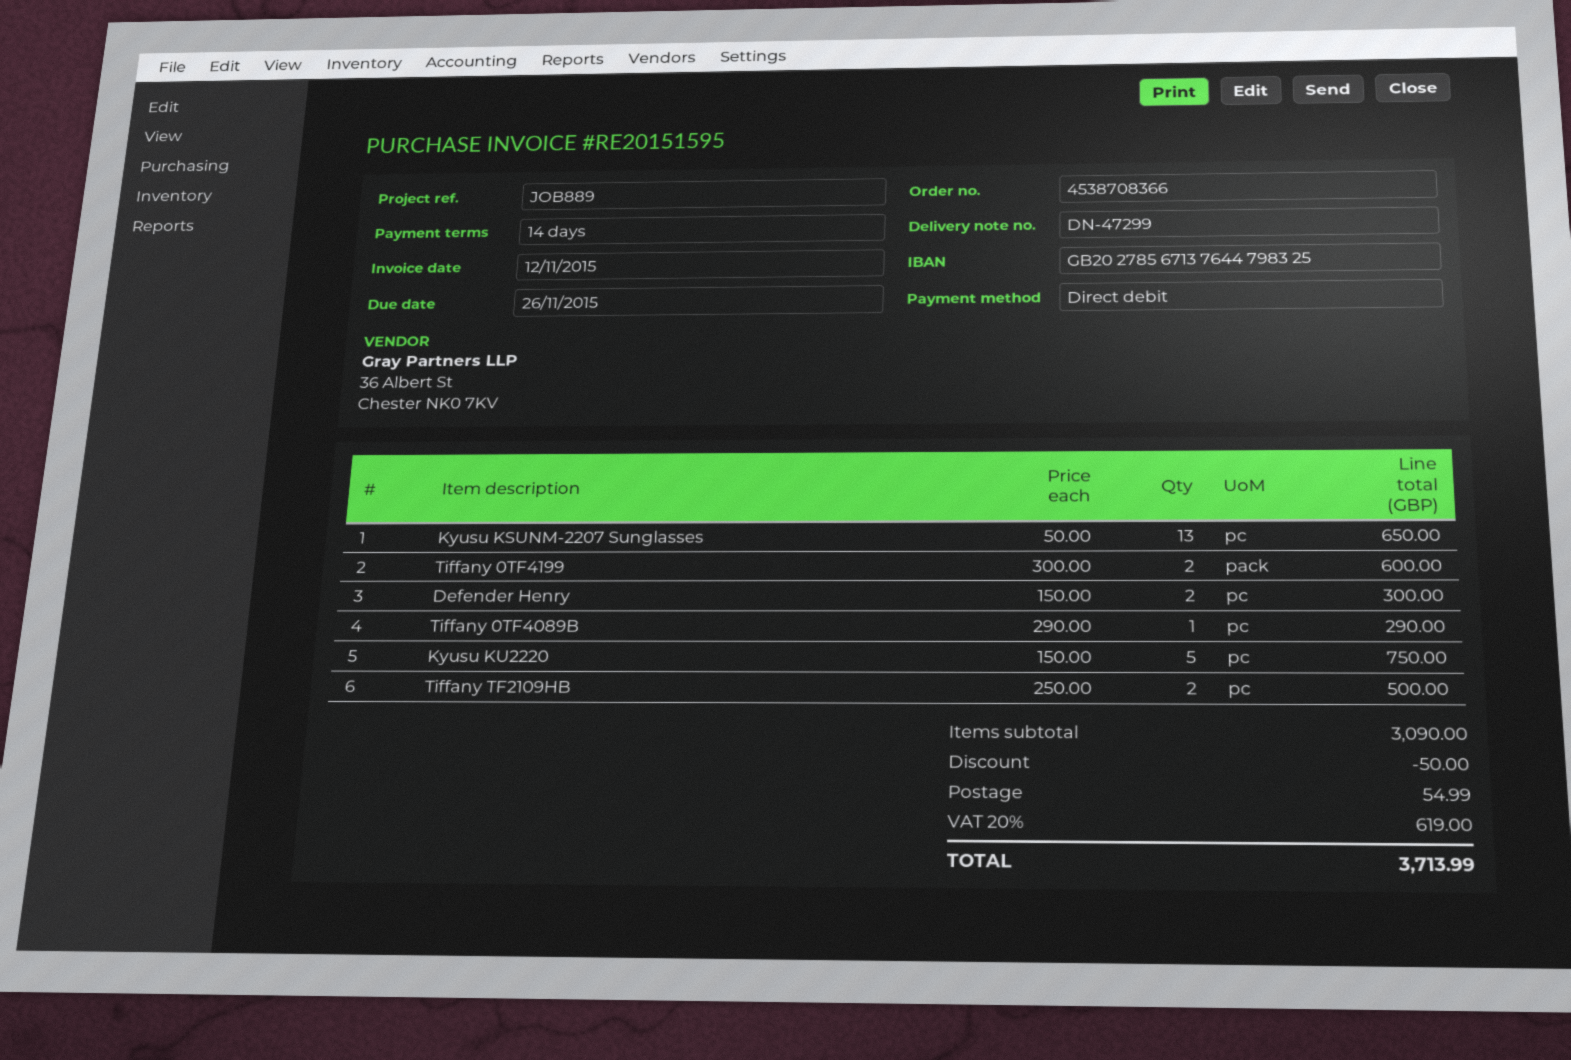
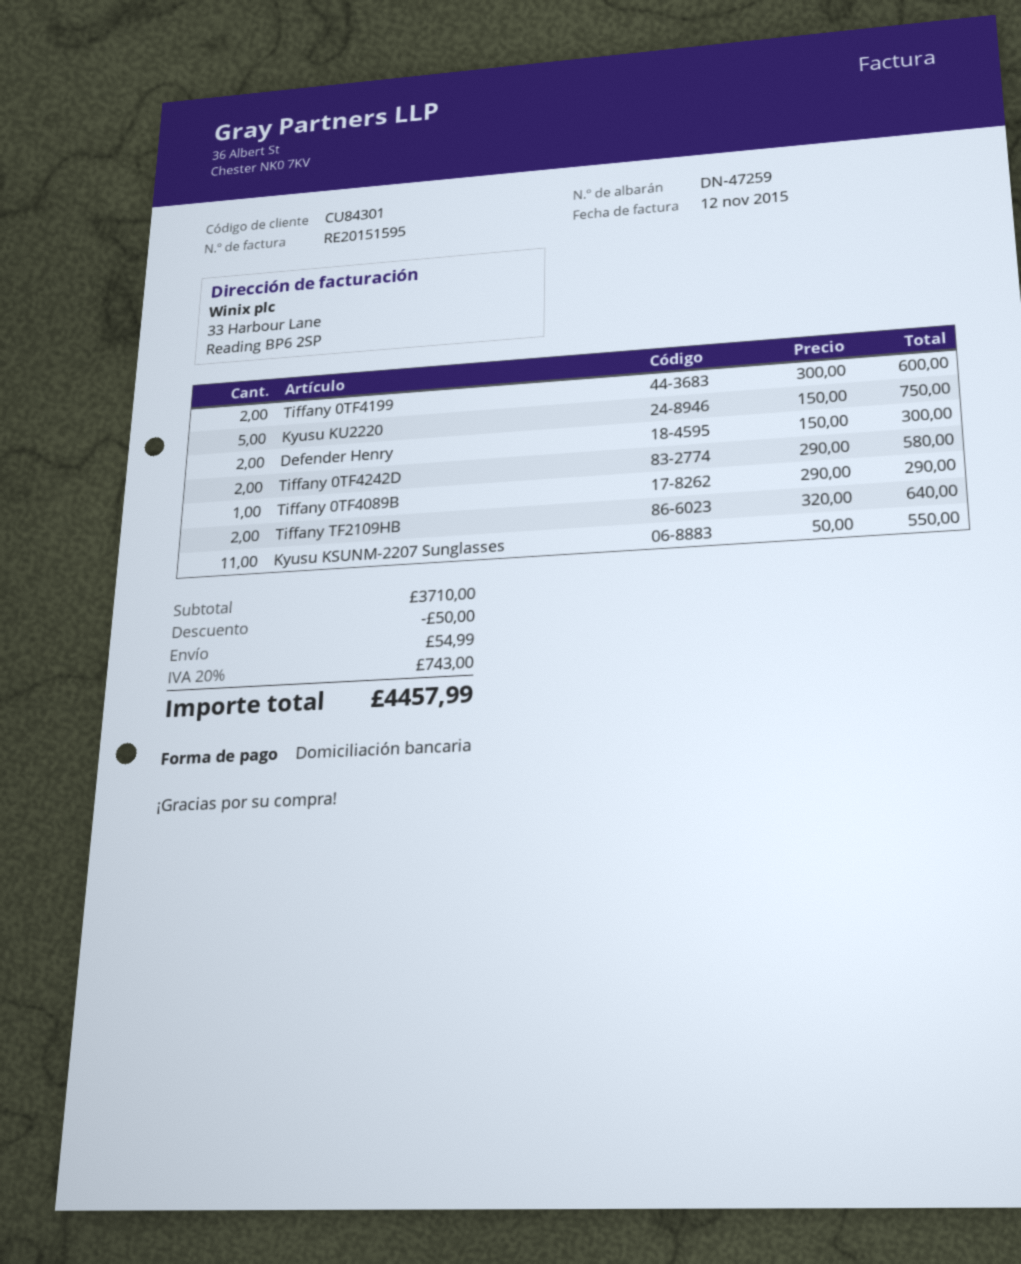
delivery note number: DN-47299 -> DN-47259
Kyusu KSUNM-2207 Sunglasses: 13 x 50.00 = 650.00 -> 11 x 50.00 = 550.00
Tiffany TF2109HB: 2 x 250.00 = 500.00 -> 2 x 320.00 = 640.00
Tiffany 0TF4242D: none -> 2 x 290.00 = 580.00
subtotal: 3090.00 -> 3710.00
tax: 20% = 619.00 -> 20% = 743.00
total: 3713.99 -> 4457.99

